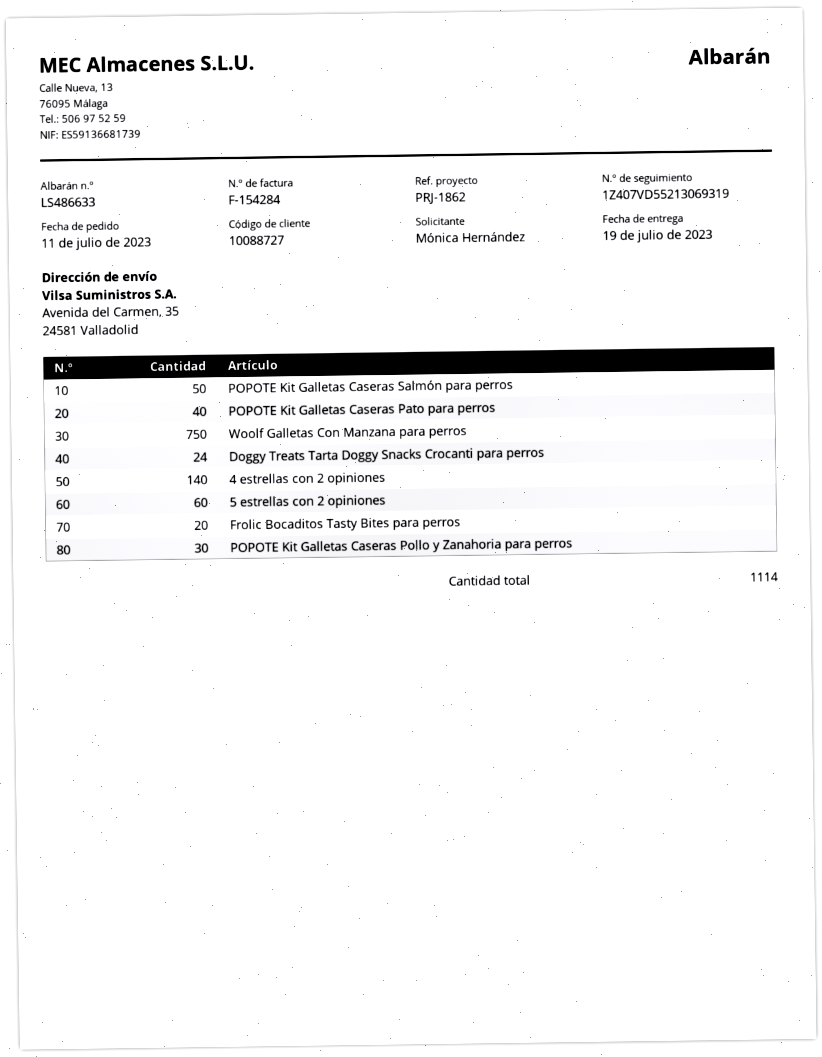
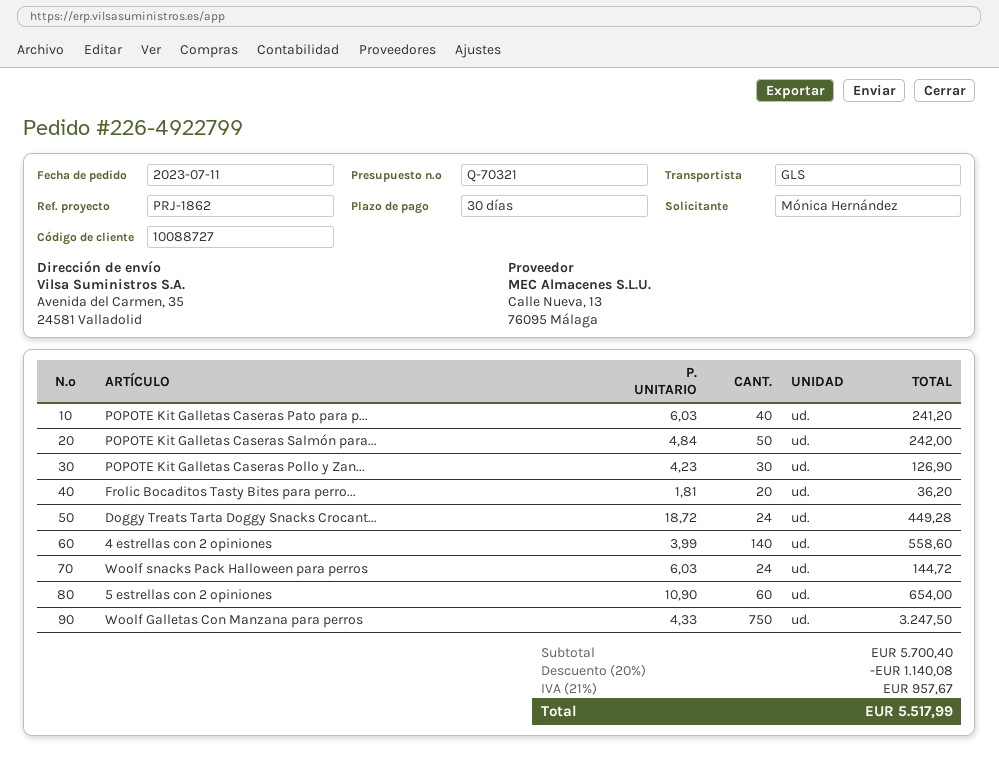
Woolf snacks Pack Halloween para perros: none -> 24

